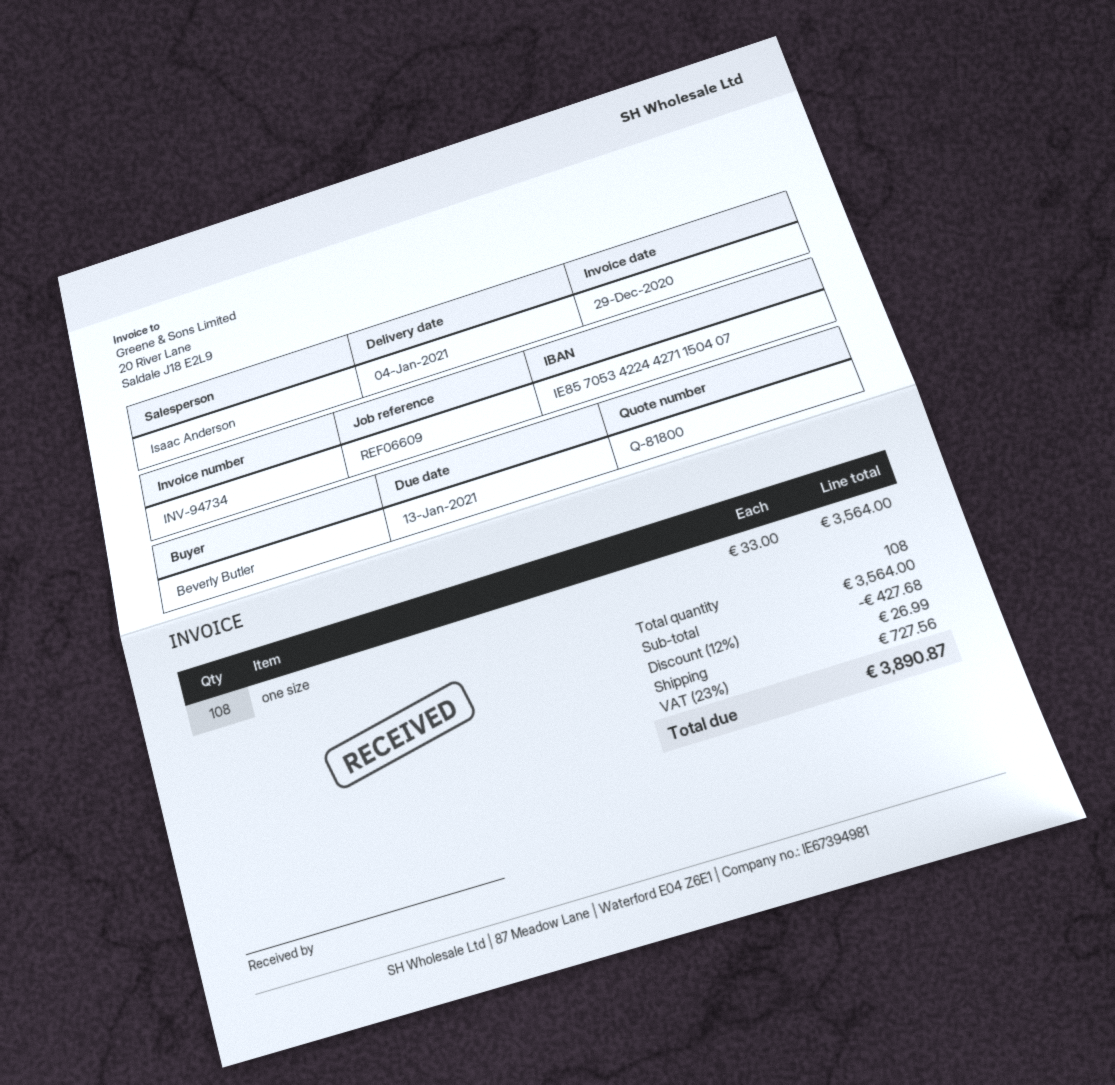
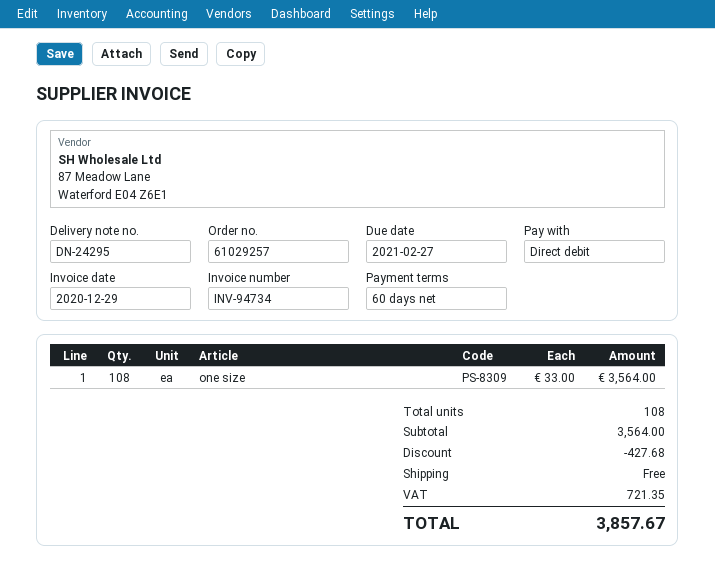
due date: 2021-01-13 -> 2021-02-27
shipping: 26.99 -> 0.00
tax: 727.56 -> 721.35
total: 3890.87 -> 3857.67

